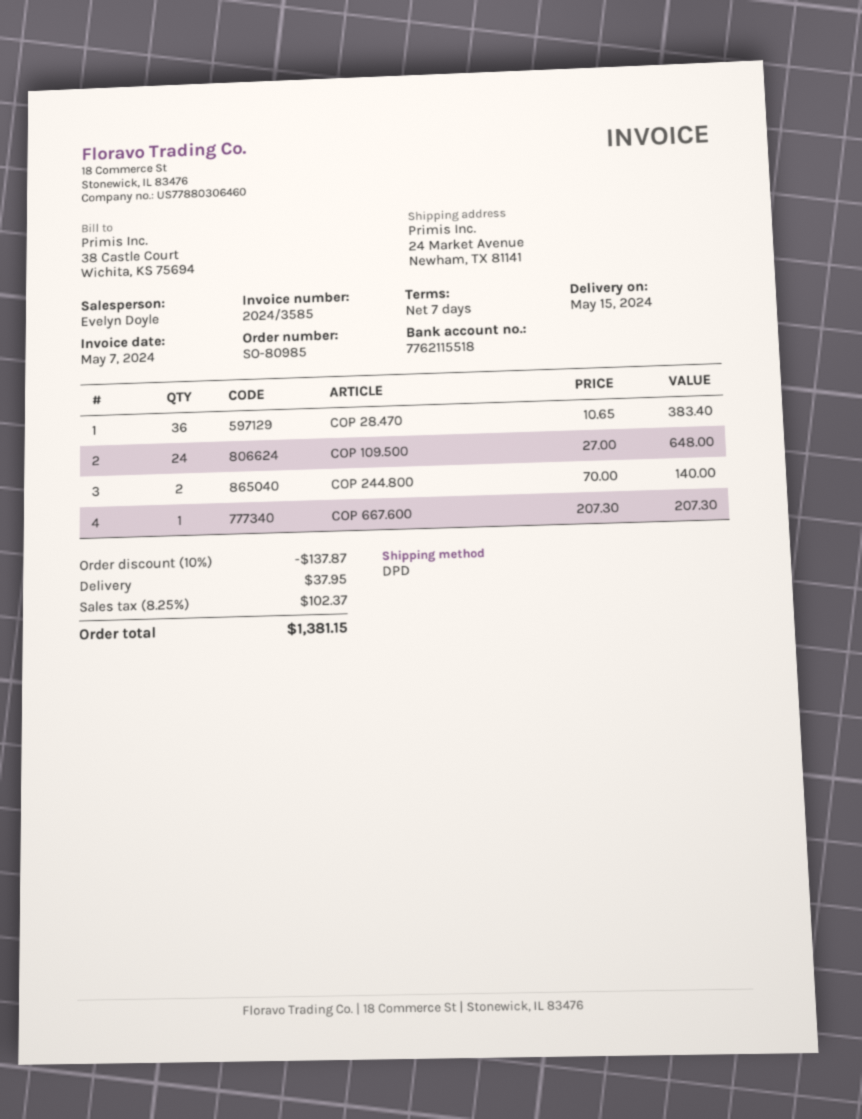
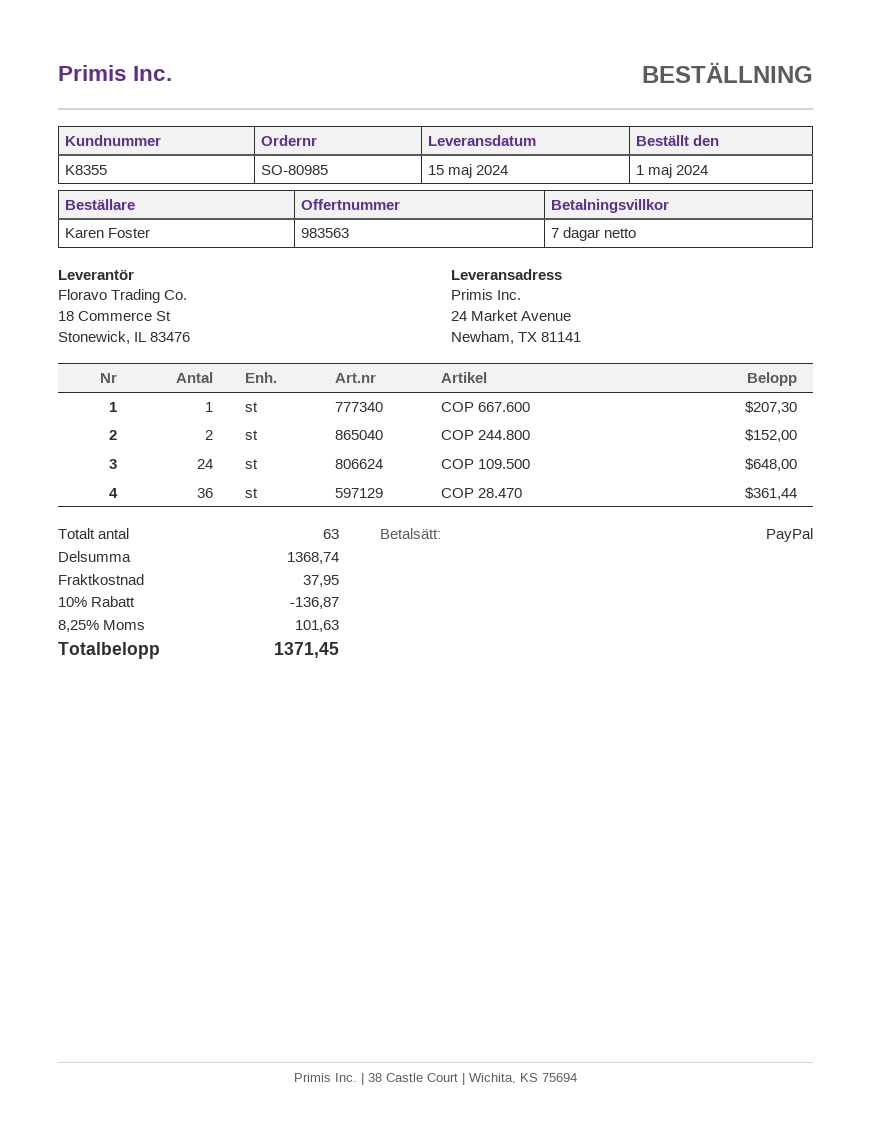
COP 28.470: 36 for 383.40 -> 36 for 361.44
COP 244.800: 2 for 140.00 -> 2 for 152.00
discount: 10% = 137.87 -> 10% = 136.87
tax: 8.25% = 102.37 -> 8.25% = 101.63
total: 1381.15 -> 1371.45

